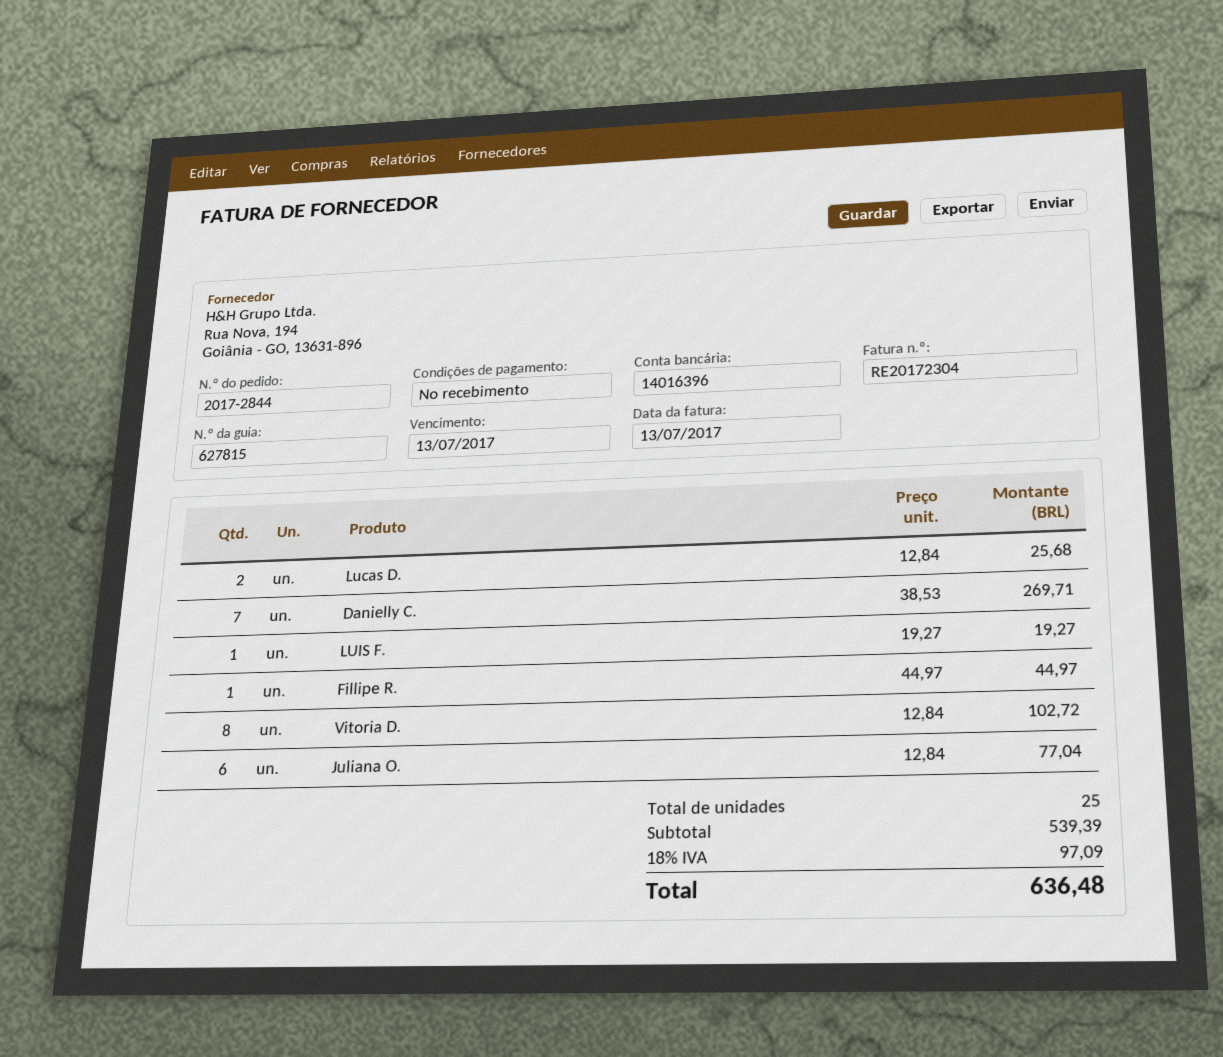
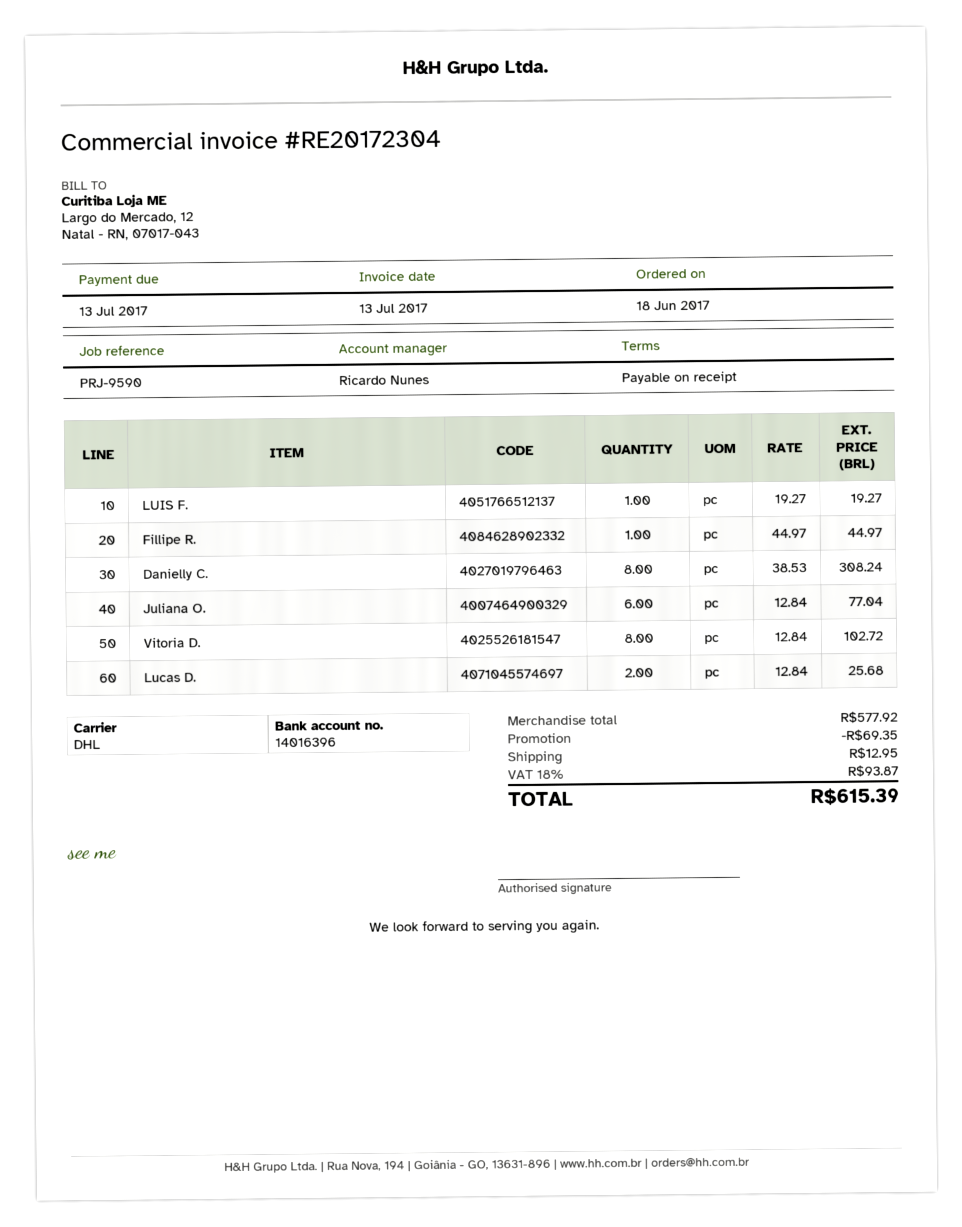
Danielly C.: 7 x 38.53 = 269.71 -> 8 x 38.53 = 308.24
subtotal: 539.39 -> 577.92
discount: none -> 69.35
shipping: none -> 12.95
tax: 18% = 97.09 -> 18% = 93.87
total: 636.48 -> 615.39

